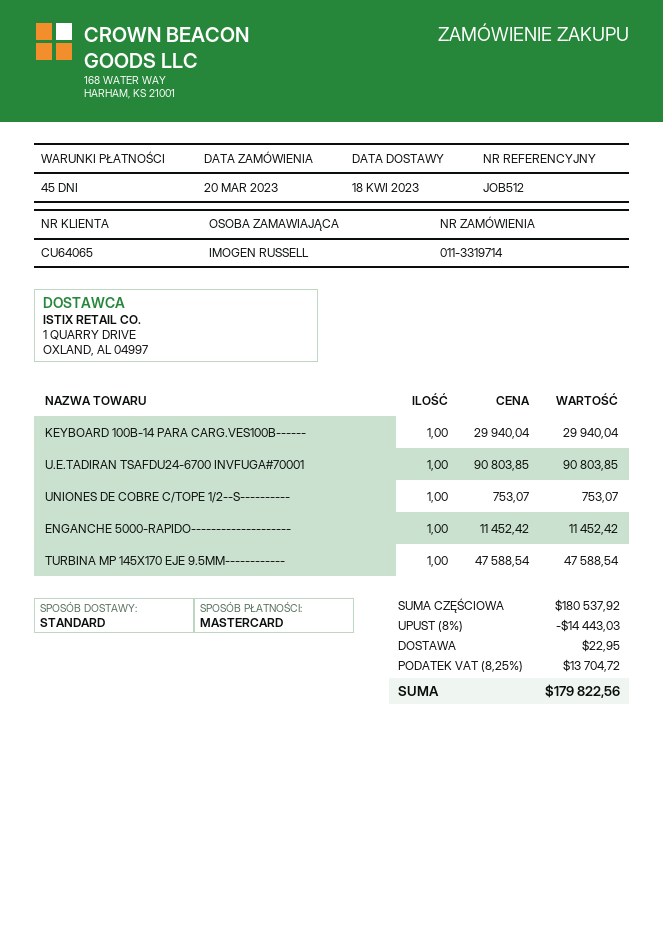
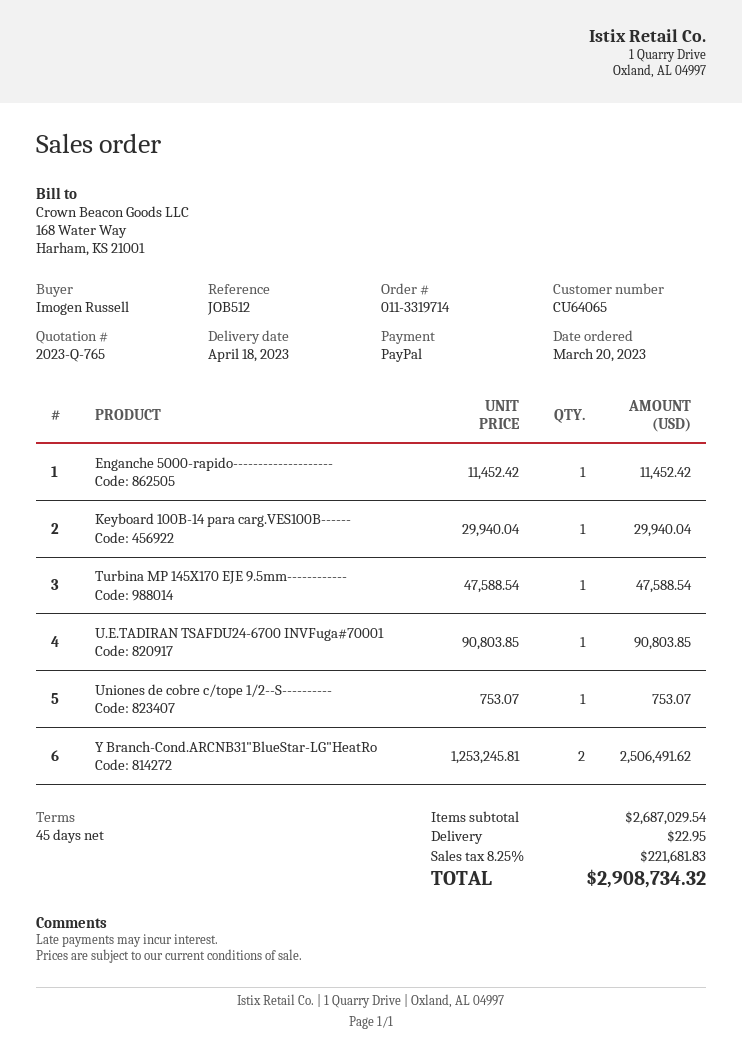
payment method: Mastercard -> PayPal
Y Branch-Cond.ARCNB31"BlueStar-LG"HeatRo: none -> 2 x 1253245.81 = 2506491.62
subtotal: 180537.92 -> 2687029.54
discount: 8% = 14443.03 -> none
tax: 8.25% = 13704.72 -> 8.25% = 221681.83
total: 179822.56 -> 2908734.32

